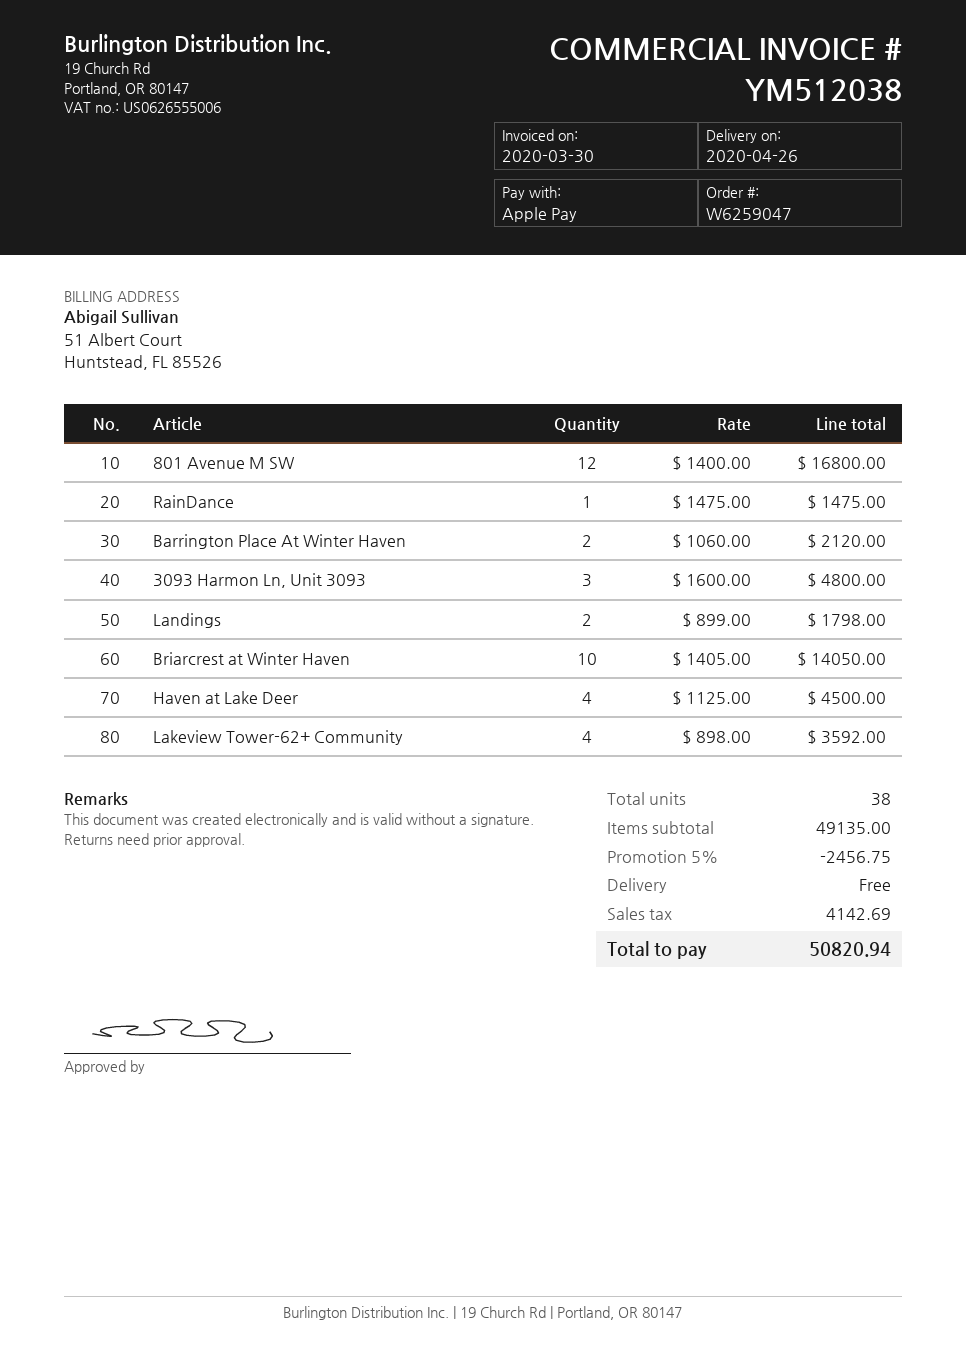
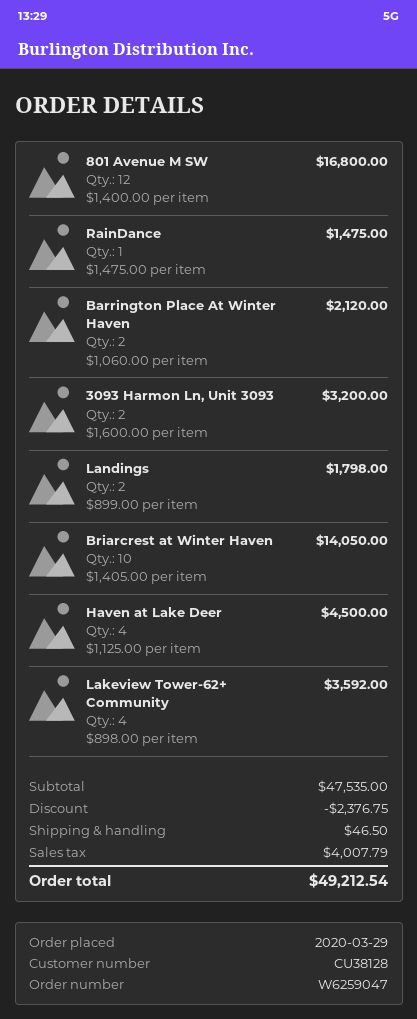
3093 Harmon Ln, Unit 3093: 3 x 1600.00 = 4800.00 -> 2 x 1600.00 = 3200.00
subtotal: 49135.00 -> 47535.00
discount: 2456.75 -> 2376.75
shipping: 0.00 -> 46.50
tax: 4142.69 -> 4007.79
total: 50820.94 -> 49212.54

